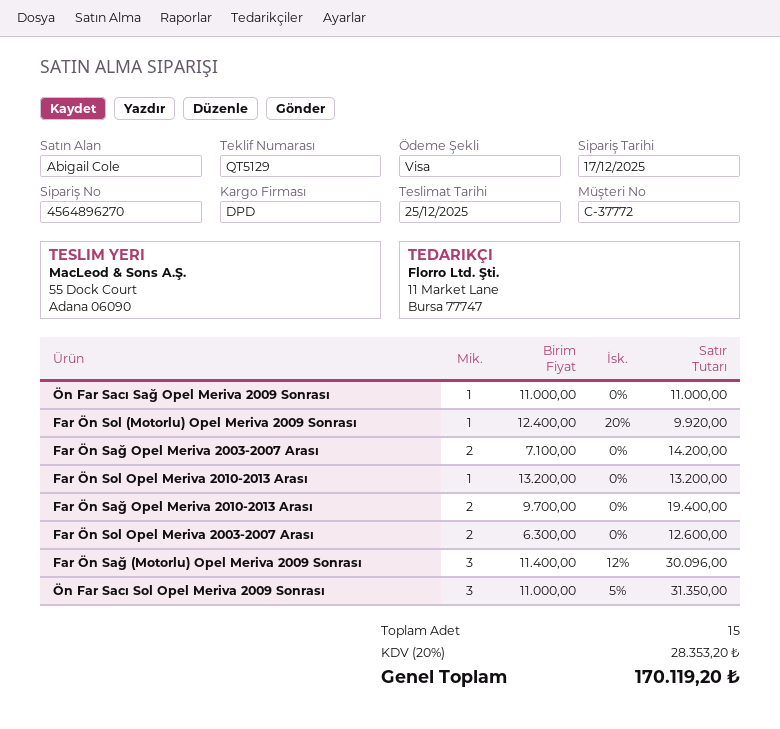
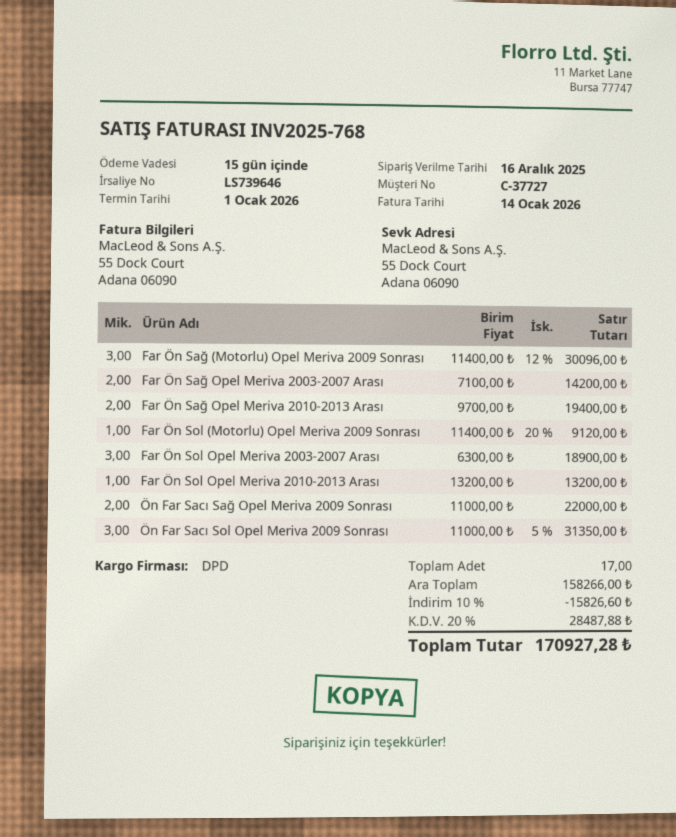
order date: 2025-12-17 -> 2025-12-16
delivery date: 2025-12-25 -> 2026-01-01
customer number: C-37772 -> C-37727
Ön Far Sacı Sağ Opel Meriva 2009 Sonrası: 1 x 11000.00 = 11000.00 -> 2 x 11000.00 = 22000.00
Far Ön Sol (Motorlu) Opel Meriva 2009 Sonrası: 1 x 12400.00 - 20% = 9920.00 -> 1 x 11400.00 - 20% = 9120.00
Far Ön Sol Opel Meriva 2003-2007 Arası: 2 x 6300.00 = 12600.00 -> 3 x 6300.00 = 18900.00
total quantity: 15 -> 17
discount: none -> 10% = 15826.60
tax: 20% = 28353.20 -> 20% = 28487.88
total: 170119.20 -> 170927.28

